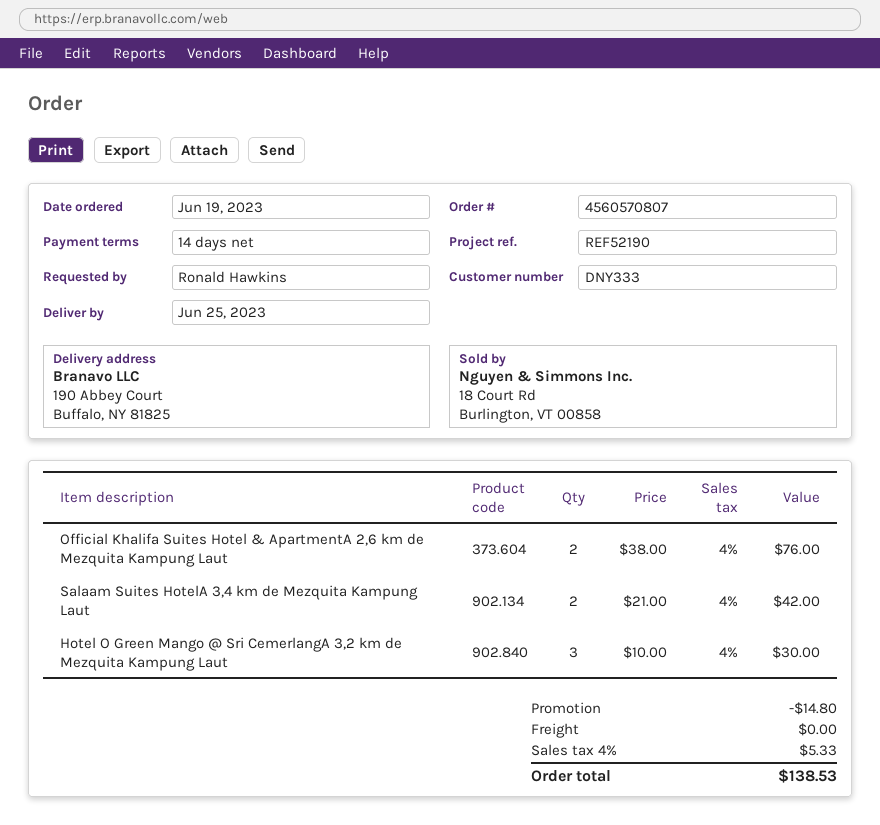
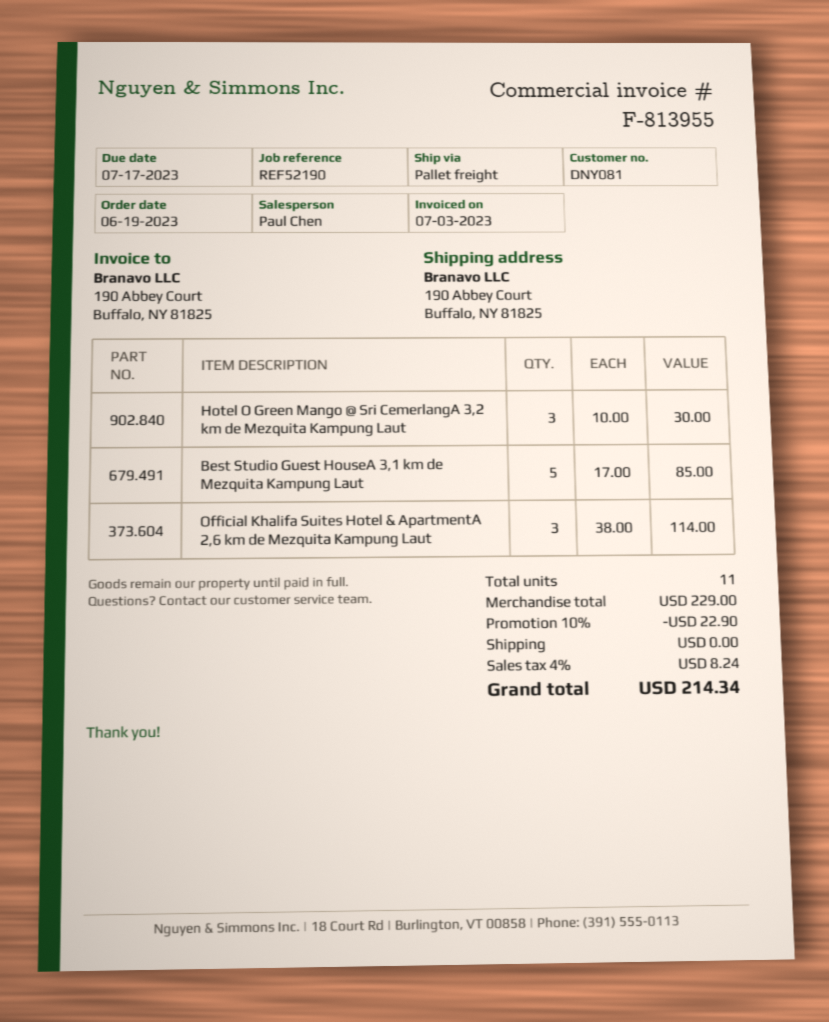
customer number: DNY333 -> DNY081
Official Khalifa Suites Hotel & ApartmentA 2,6 km de Mezquita Kampung Laut: 2 x 38.00 = 76.00 -> 3 x 38.00 = 114.00
Salaam Suites HotelA 3,4 km de Mezquita Kampung Laut: 2 x 21.00 = 42.00 -> none
Best Studio Guest HouseA 3,1 km de Mezquita Kampung Laut: none -> 5 x 17.00 = 85.00
discount: 14.80 -> 22.90
tax: 4% = 5.33 -> 4% = 8.24
total: 138.53 -> 214.34

